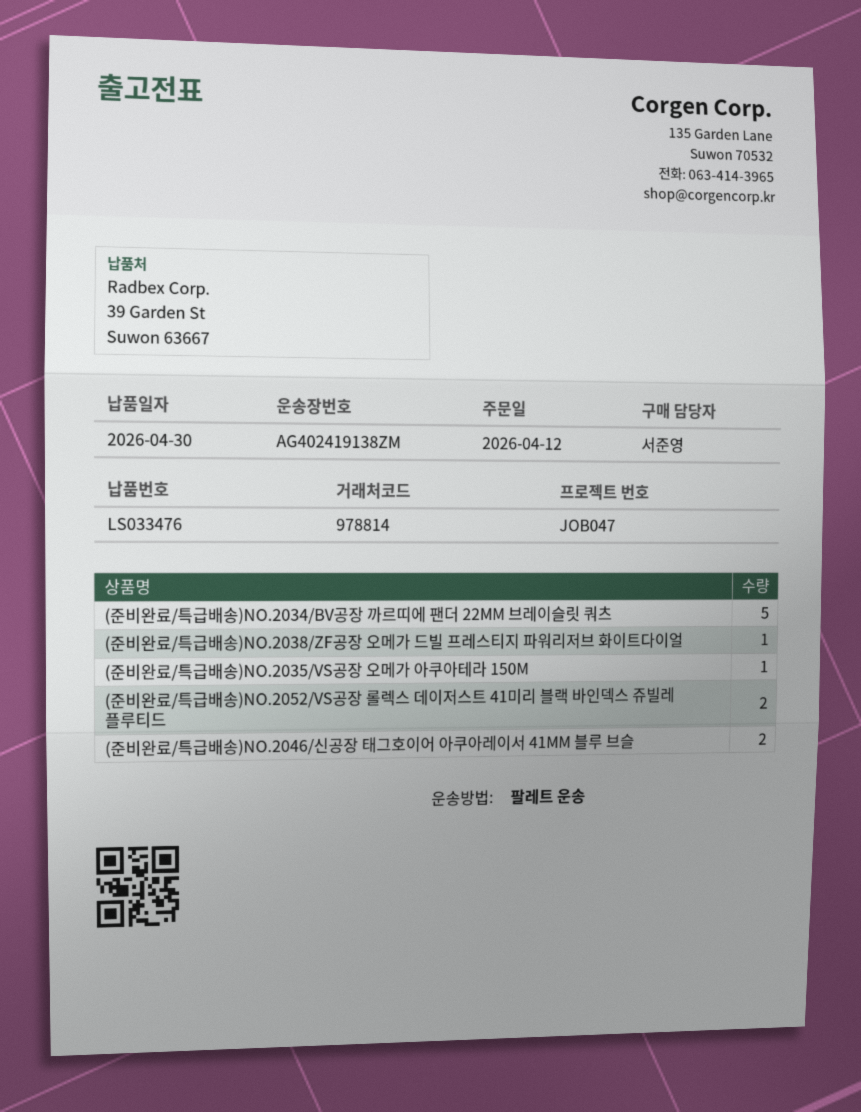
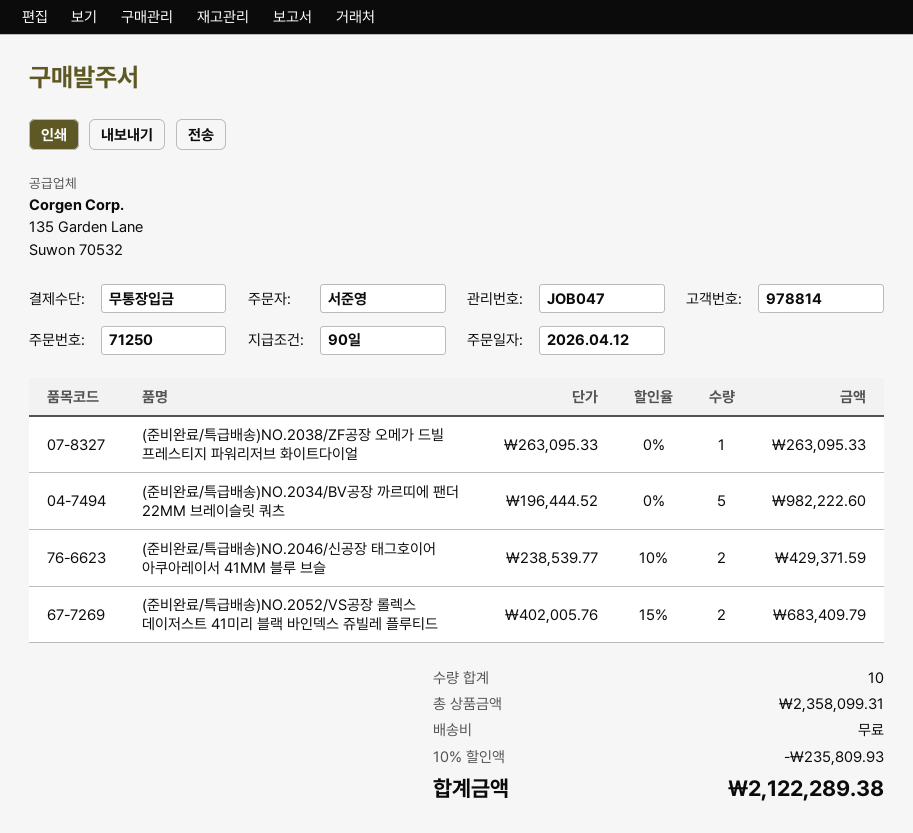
(준비완료/특급배송)NO.2035/VS공장 오메가 아쿠아테라 150M: 1 -> none

